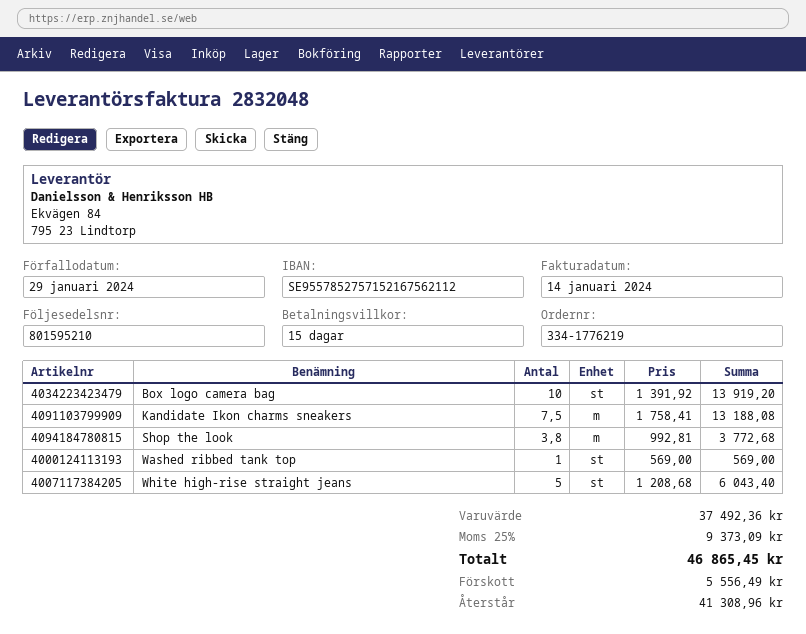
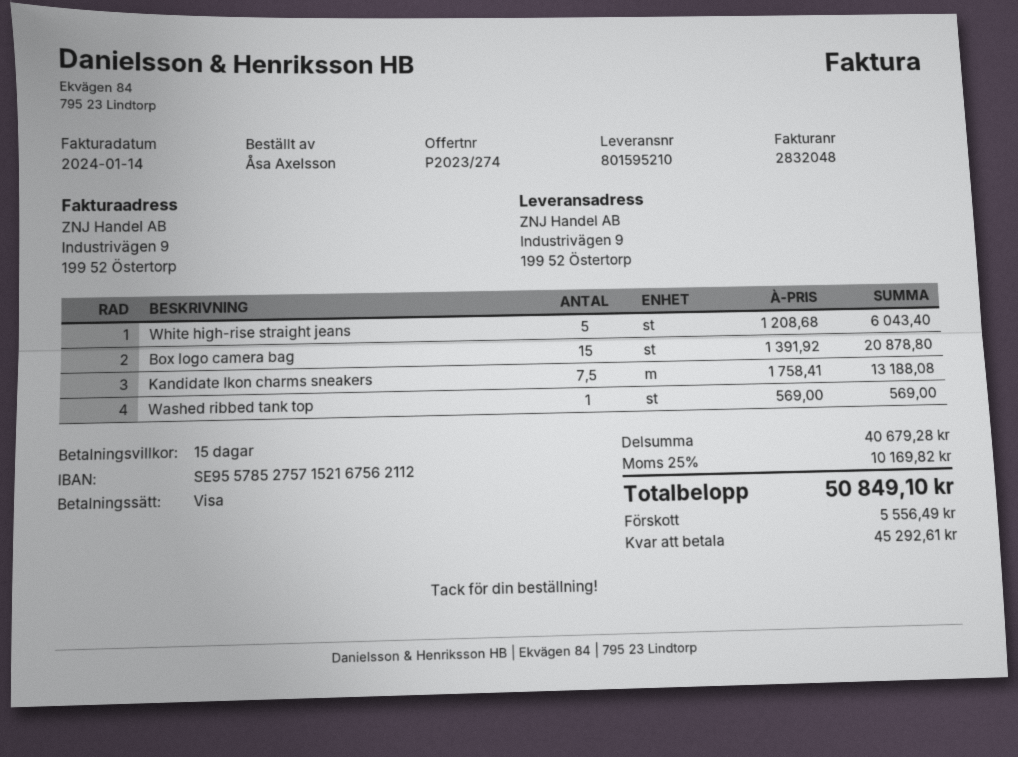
Box logo camera bag: 10 x 1391.92 = 13919.20 -> 15 x 1391.92 = 20878.80
Shop the look: 3.8 x 992.81 = 3772.68 -> none
subtotal: 37492.36 -> 40679.28
tax: 25% = 9373.09 -> 25% = 10169.82
total: 46865.45 -> 50849.10
balance: 41308.96 -> 45292.61

